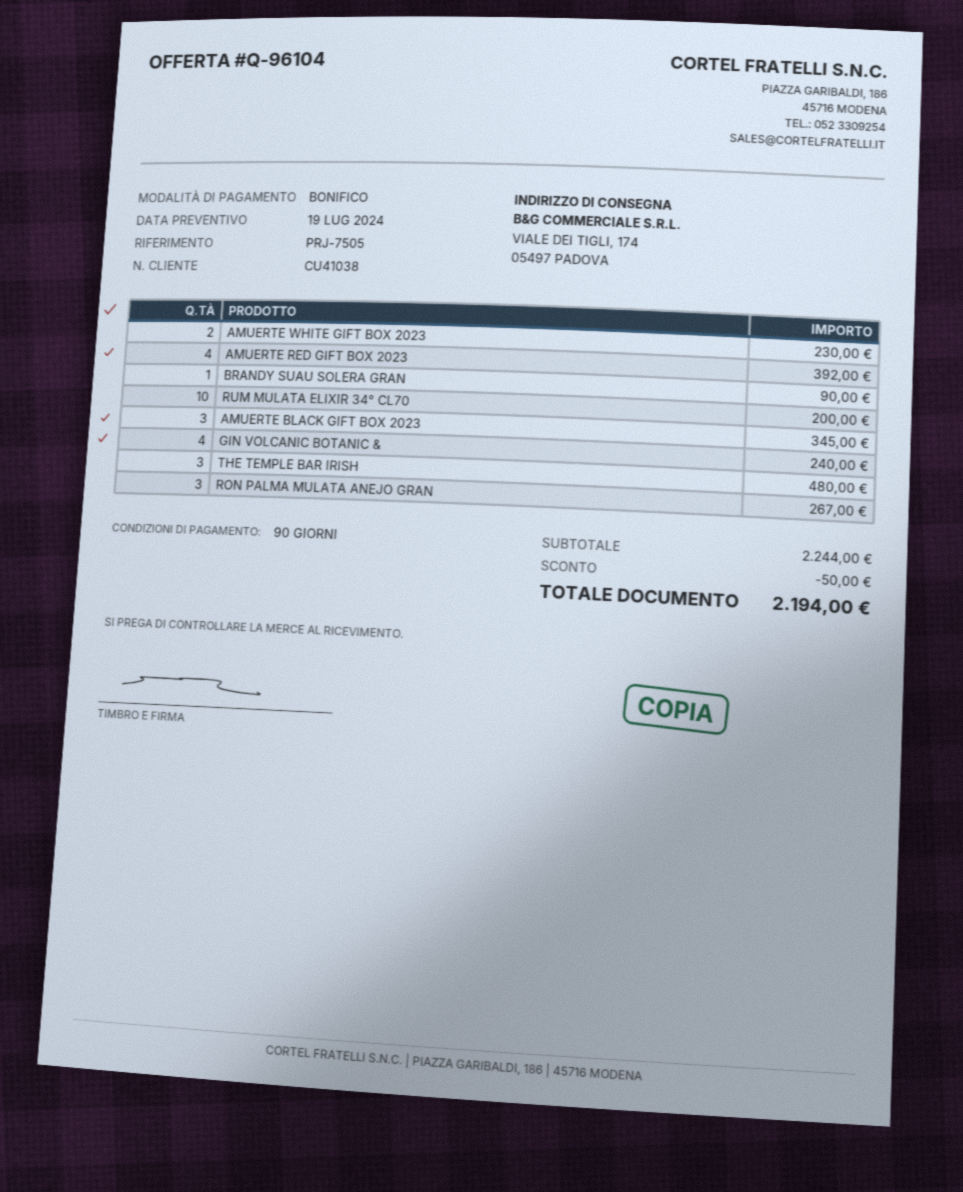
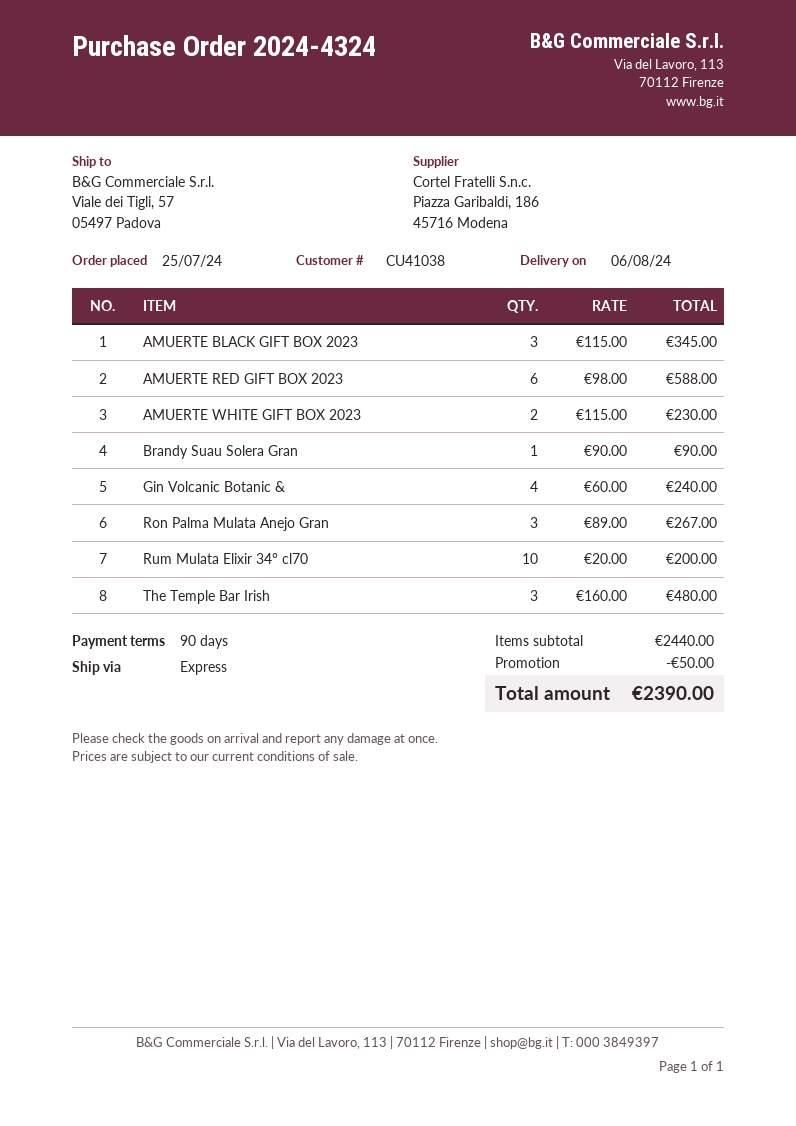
ship to: VIALE DEI TIGLI, 174, 05497 PADOVA -> Viale dei Tigli, 57, 05497 Padova
AMUERTE RED GIFT BOX 2023: 4 for 392.00 -> 6 for 588.00
subtotal: 2244.00 -> 2440.00
total: 2194.00 -> 2390.00

